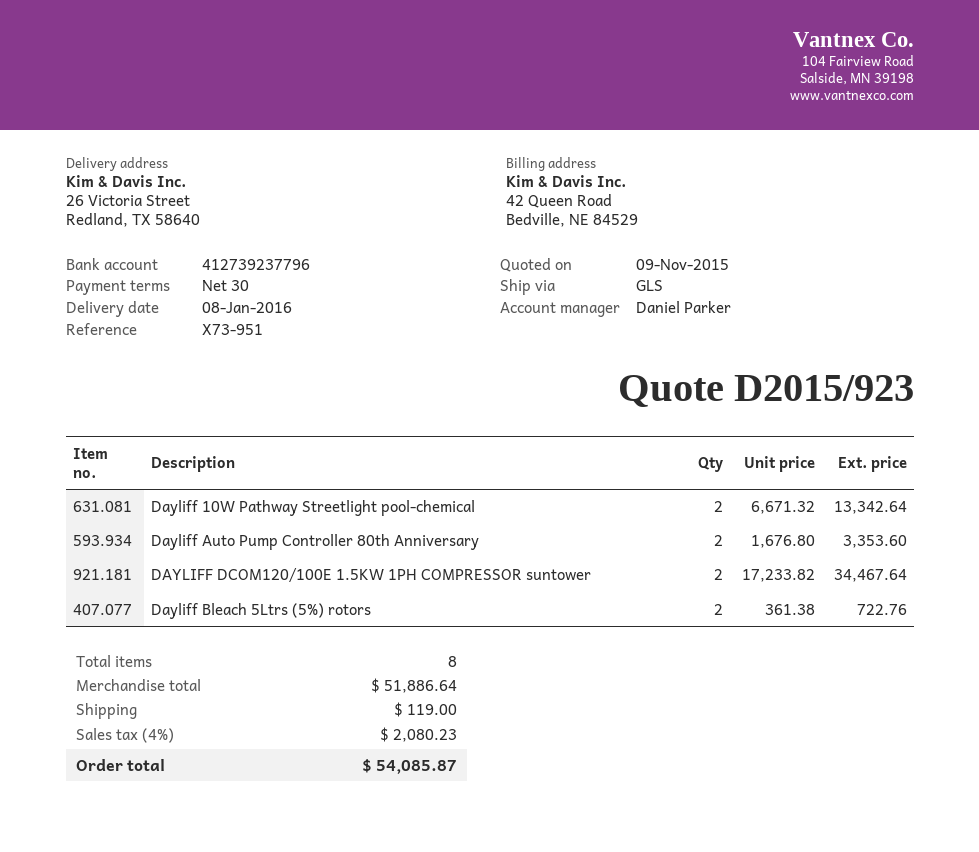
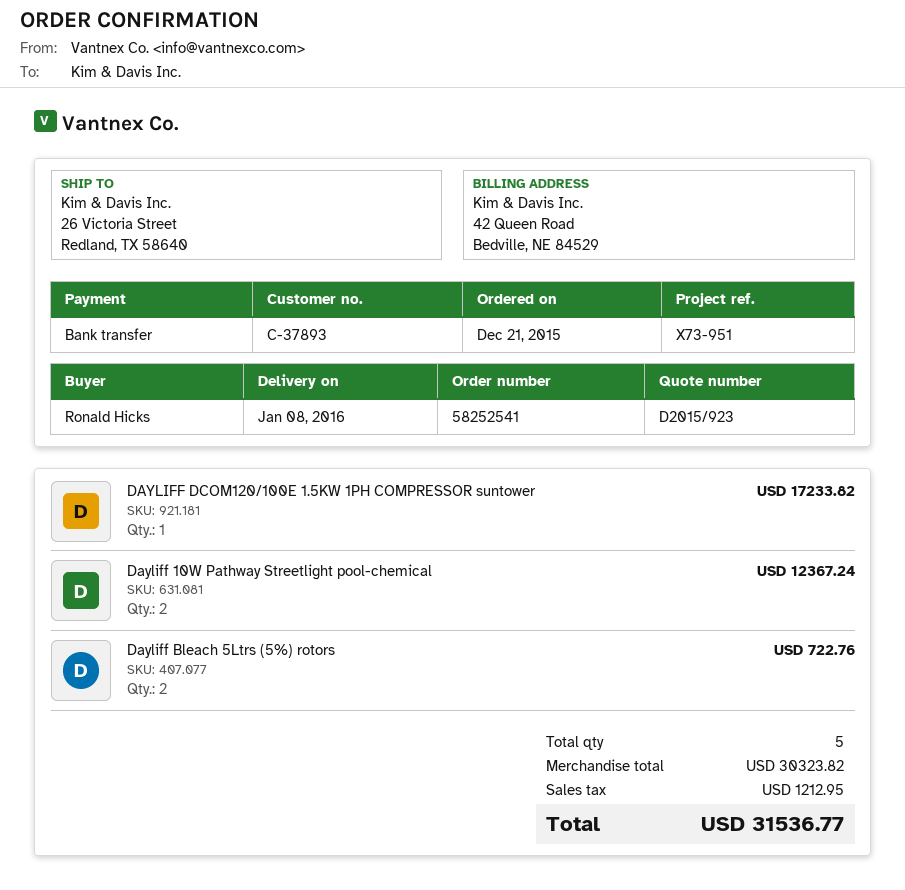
Dayliff 10W Pathway Streetlight pool-chemical: 2 for 13342.64 -> 2 for 12367.24
Dayliff Auto Pump Controller 80th Anniversary: 2 for 3353.60 -> none
DAYLIFF DCOM120/100E 1.5KW 1PH COMPRESSOR suntower: 2 for 34467.64 -> 1 for 17233.82
total quantity: 8 -> 5
subtotal: 51886.64 -> 30323.82
shipping: 119.00 -> none
tax: 2080.23 -> 1212.95
total: 54085.87 -> 31536.77

